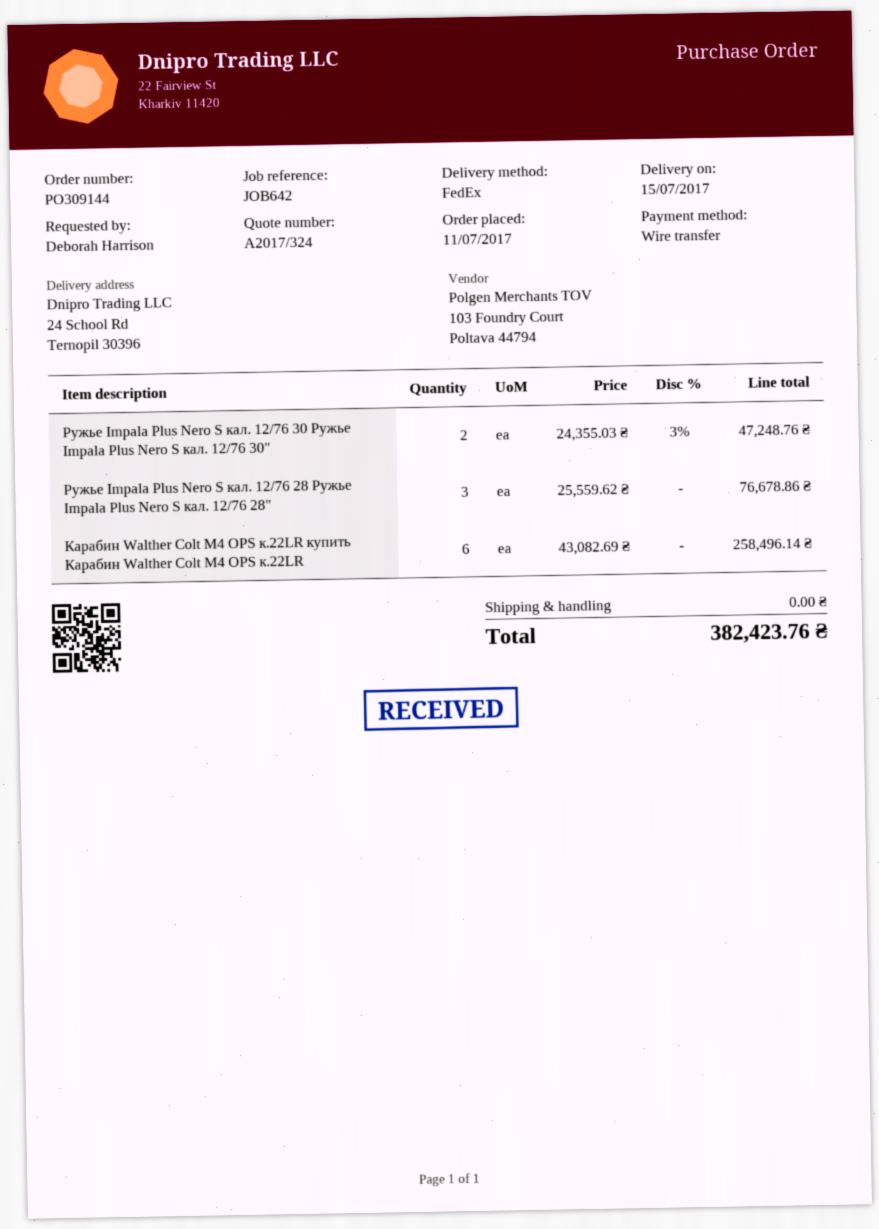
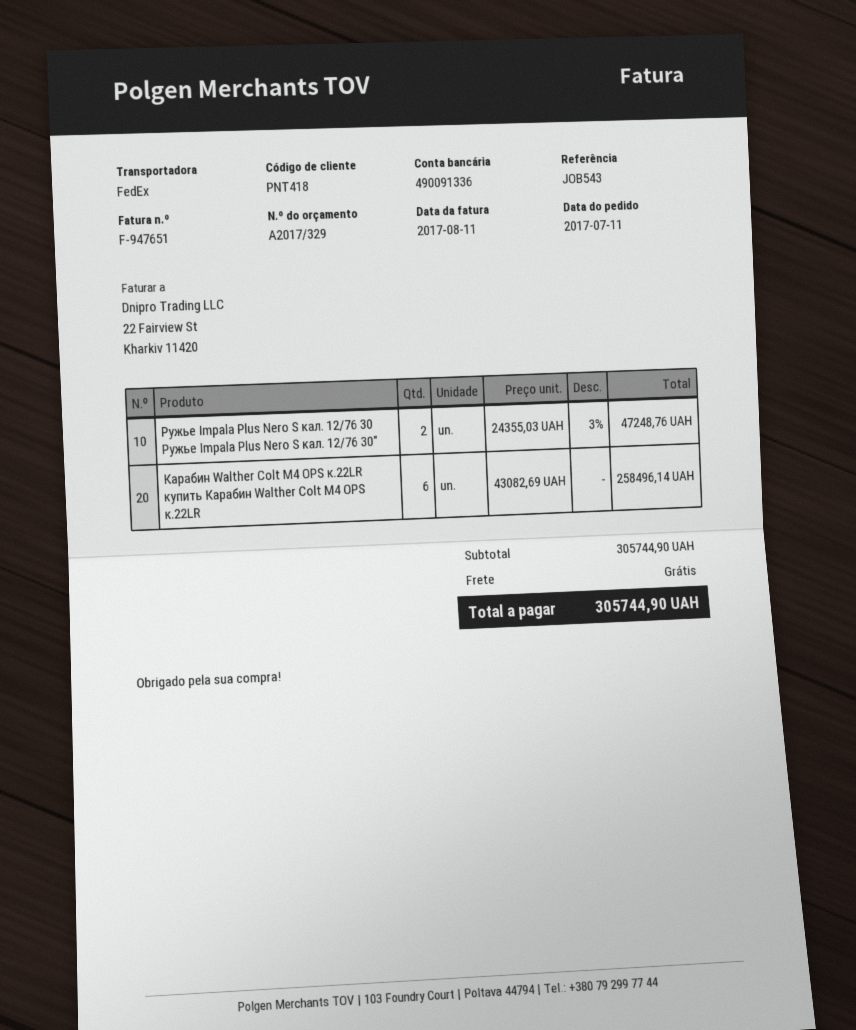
quote number: A2017/324 -> A2017/329
reference: JOB642 -> JOB543
Ружье Impala Plus Nero S кал. 12/76 28 Ружье Impala Plus Nero S кал. 12/76 28": 3 x 25559.62 = 76678.86 -> none
total: 382423.76 -> 305744.90

